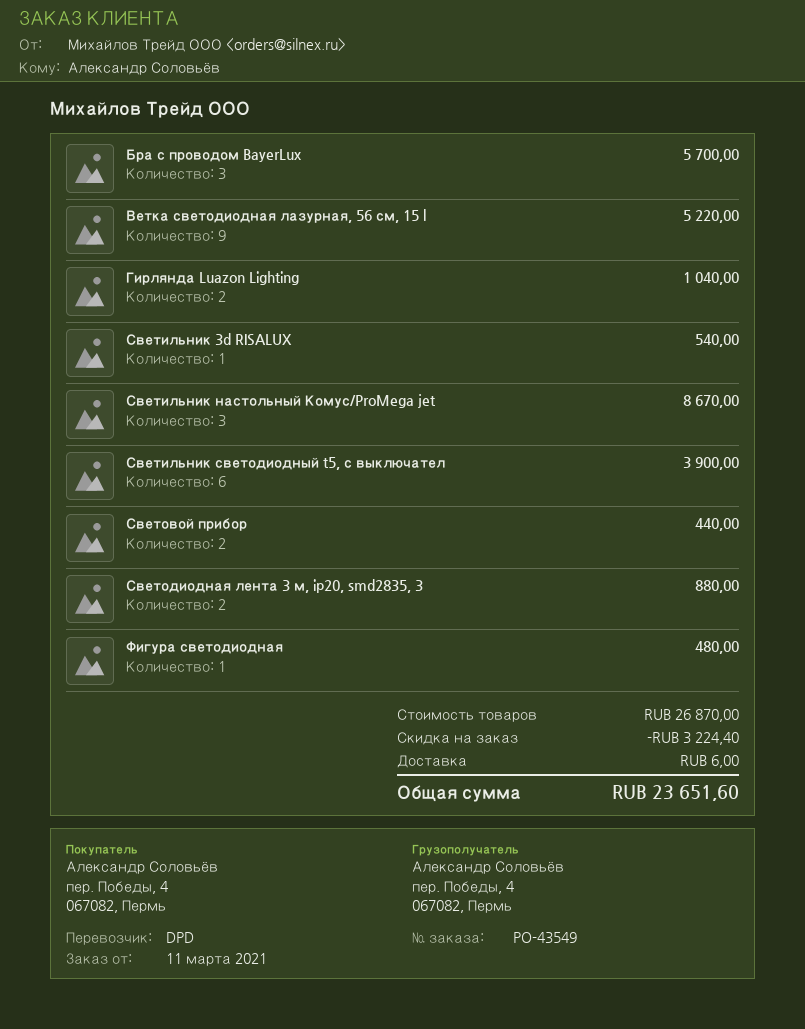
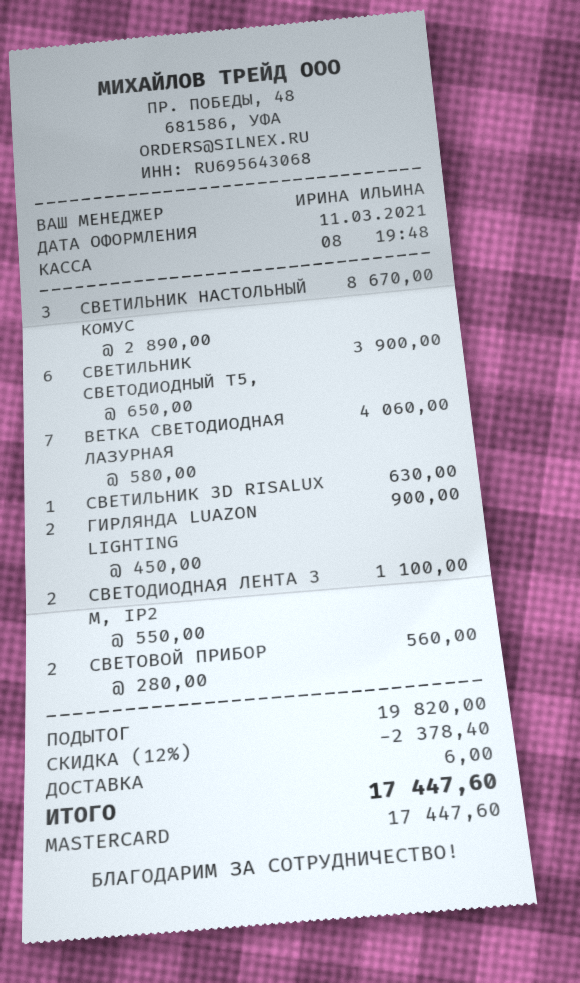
Бра с проводом BayerLux: 3 for 5700.00 -> none
Ветка светодиодная лазурная, 56 см, 15 l: 9 for 5220.00 -> 7 for 4060.00
Гирлянда Luazon Lighting: 2 for 1040.00 -> 2 for 900.00
Светильник 3d RISALUX: 1 for 540.00 -> 1 for 630.00
Световой прибор: 2 for 440.00 -> 2 for 560.00
Светодиодная лента 3 м, ip20, smd2835, 3: 2 for 880.00 -> 2 for 1100.00
Фигура светодиодная: 1 for 480.00 -> none
subtotal: 26870.00 -> 19820.00
discount: 3224.40 -> 2378.40
total: 23651.60 -> 17447.60

